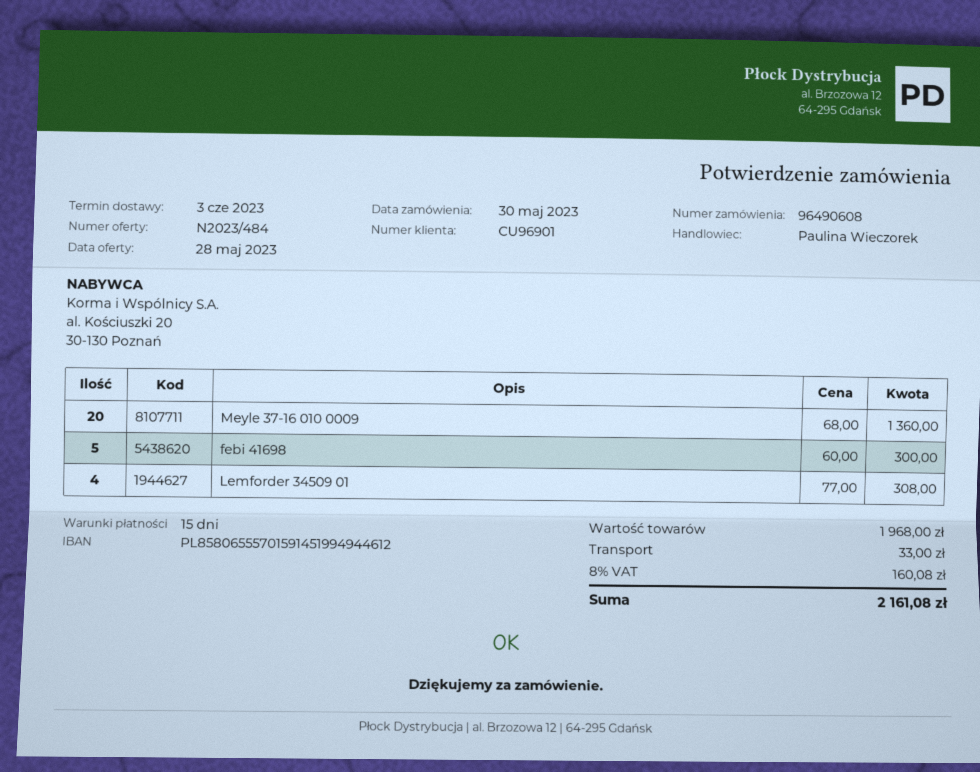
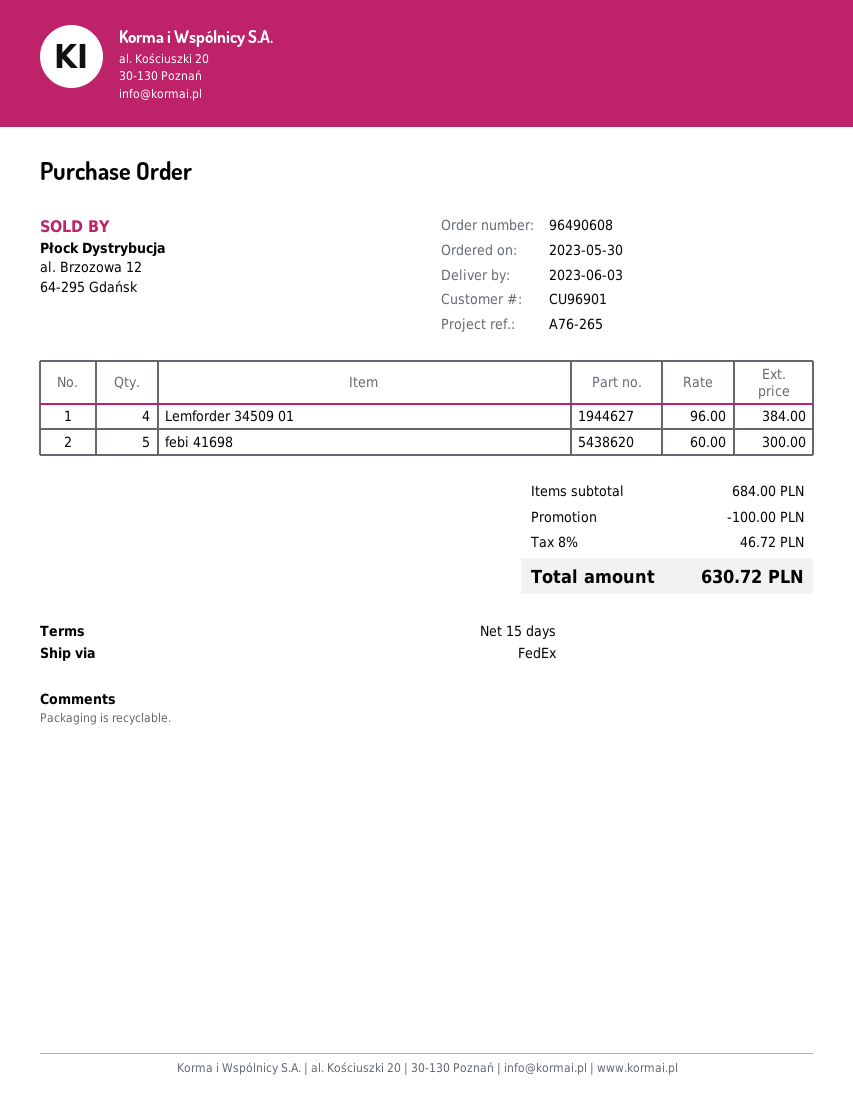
Meyle 37-16 010 0009: 20 x 68.00 = 1360.00 -> none
Lemforder 34509 01: 4 x 77.00 = 308.00 -> 4 x 96.00 = 384.00
subtotal: 1968.00 -> 684.00
discount: none -> 100.00
shipping: 33.00 -> none
tax: 8% = 160.08 -> 8% = 46.72
total: 2161.08 -> 630.72

